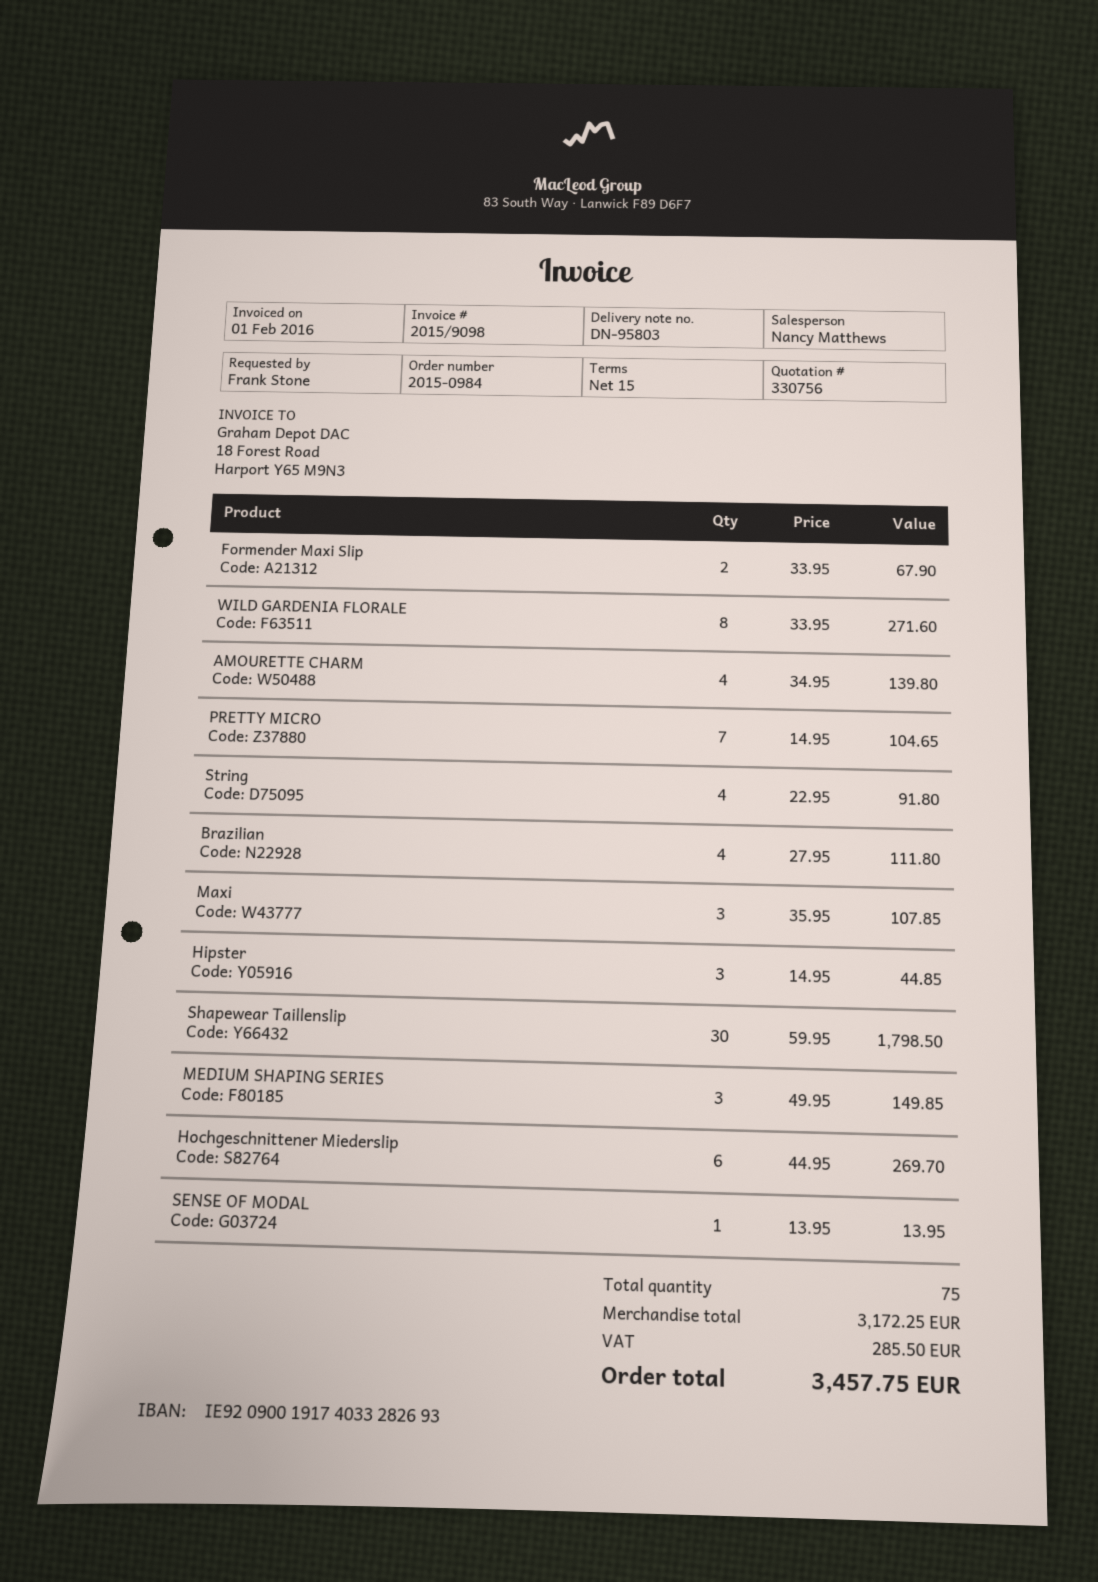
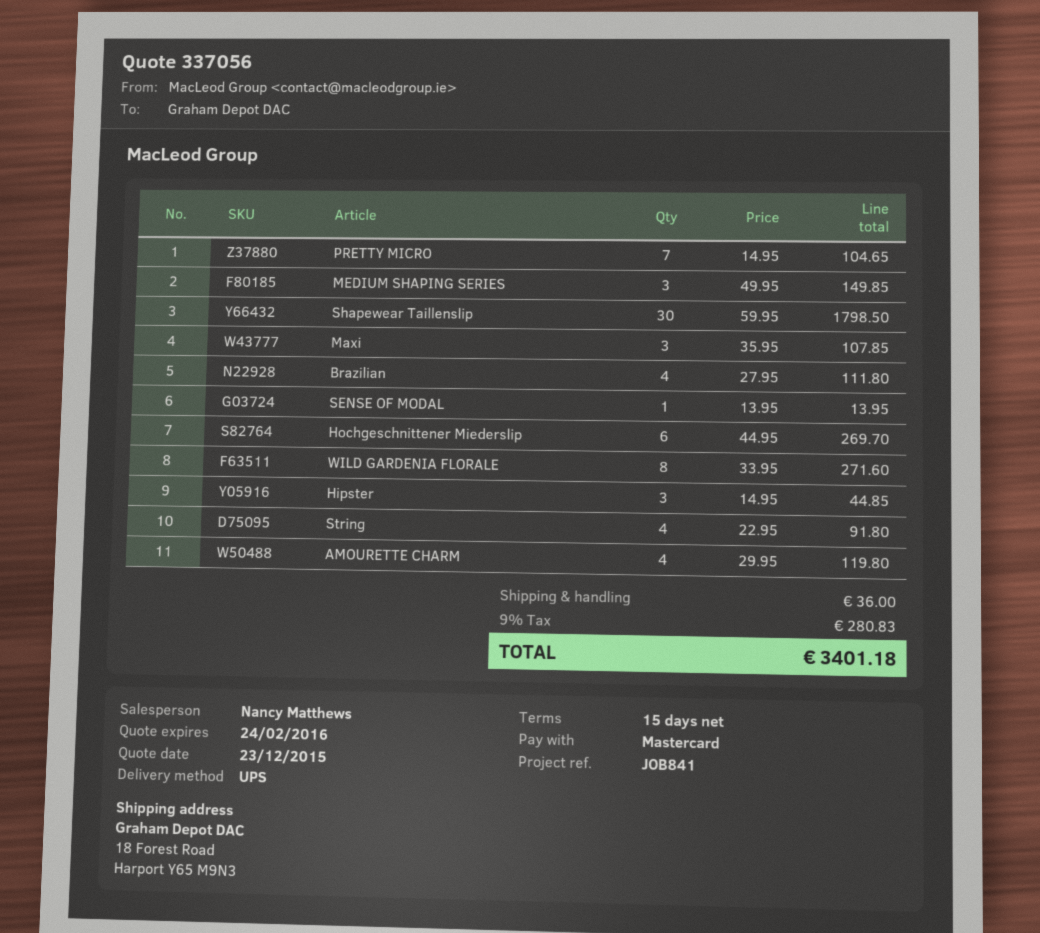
quote number: 330756 -> 337056
Formender Maxi Slip: 2 x 33.95 = 67.90 -> none
AMOURETTE CHARM: 4 x 34.95 = 139.80 -> 4 x 29.95 = 119.80
shipping: none -> 36.00
tax: 285.50 -> 280.83
total: 3457.75 -> 3401.18

